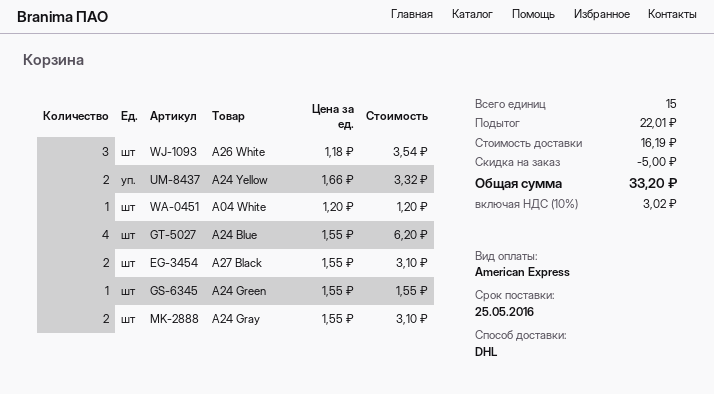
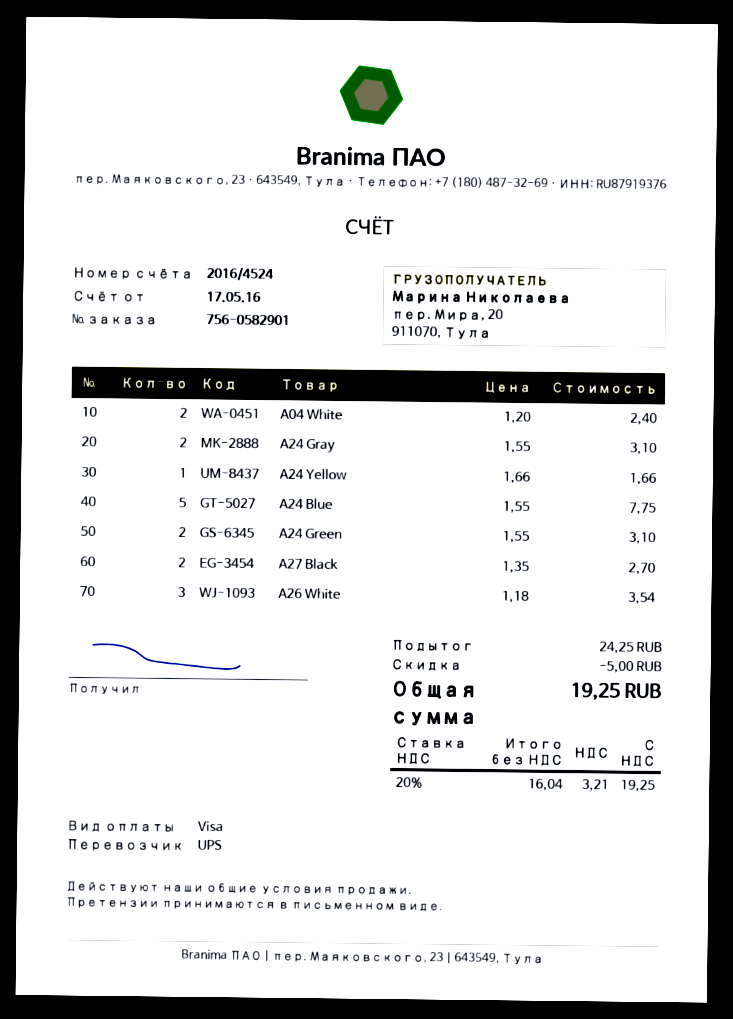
payment method: American Express -> Visa
shipping method: DHL -> UPS
A24 Yellow: 2 x 1.66 = 3.32 -> 1 x 1.66 = 1.66
A04 White: 1 x 1.20 = 1.20 -> 2 x 1.20 = 2.40
A24 Blue: 4 x 1.55 = 6.20 -> 5 x 1.55 = 7.75
A27 Black: 2 x 1.55 = 3.10 -> 2 x 1.35 = 2.70
A24 Green: 1 x 1.55 = 1.55 -> 2 x 1.55 = 3.10
subtotal: 22.01 -> 24.25
shipping: 16.19 -> none
tax: 10% = 3.02 -> 20% = 3.21
total: 33.20 -> 19.25

